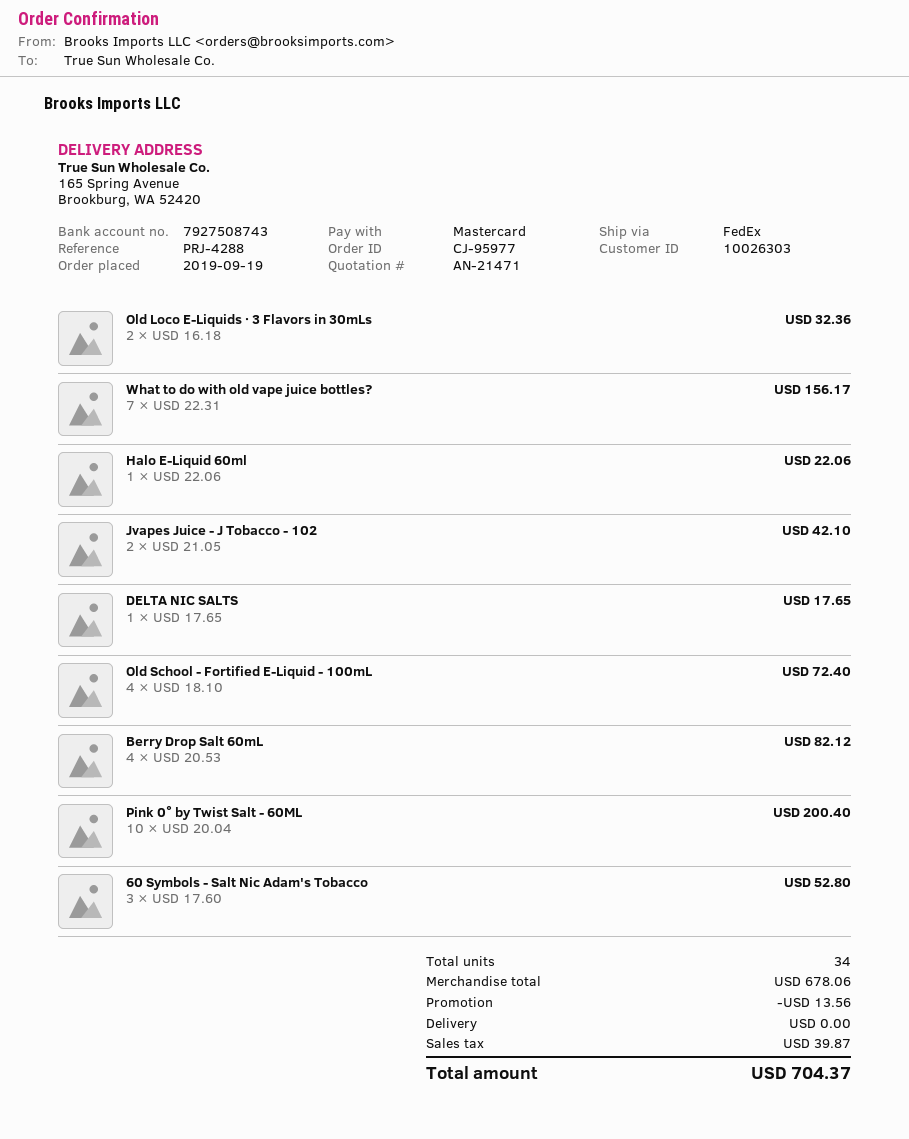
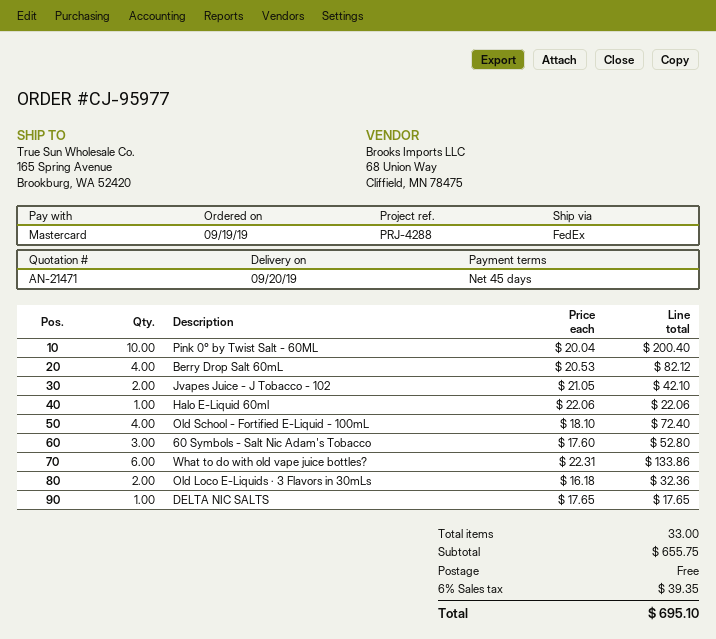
What to do with old vape juice bottles?: 7 x 22.31 = 156.17 -> 6 x 22.31 = 133.86
total quantity: 34 -> 33
subtotal: 678.06 -> 655.75
discount: 13.56 -> none
tax: 39.87 -> 39.35
total: 704.37 -> 695.10

